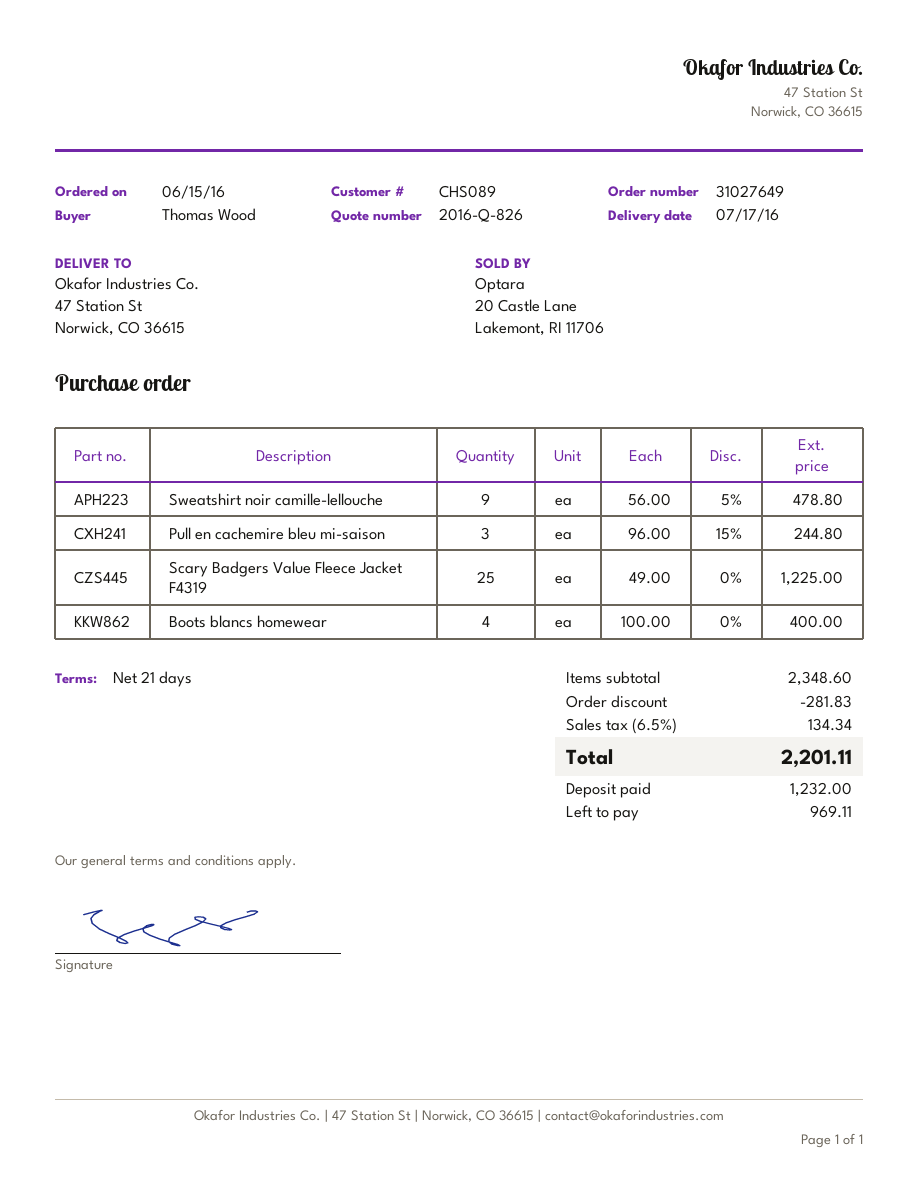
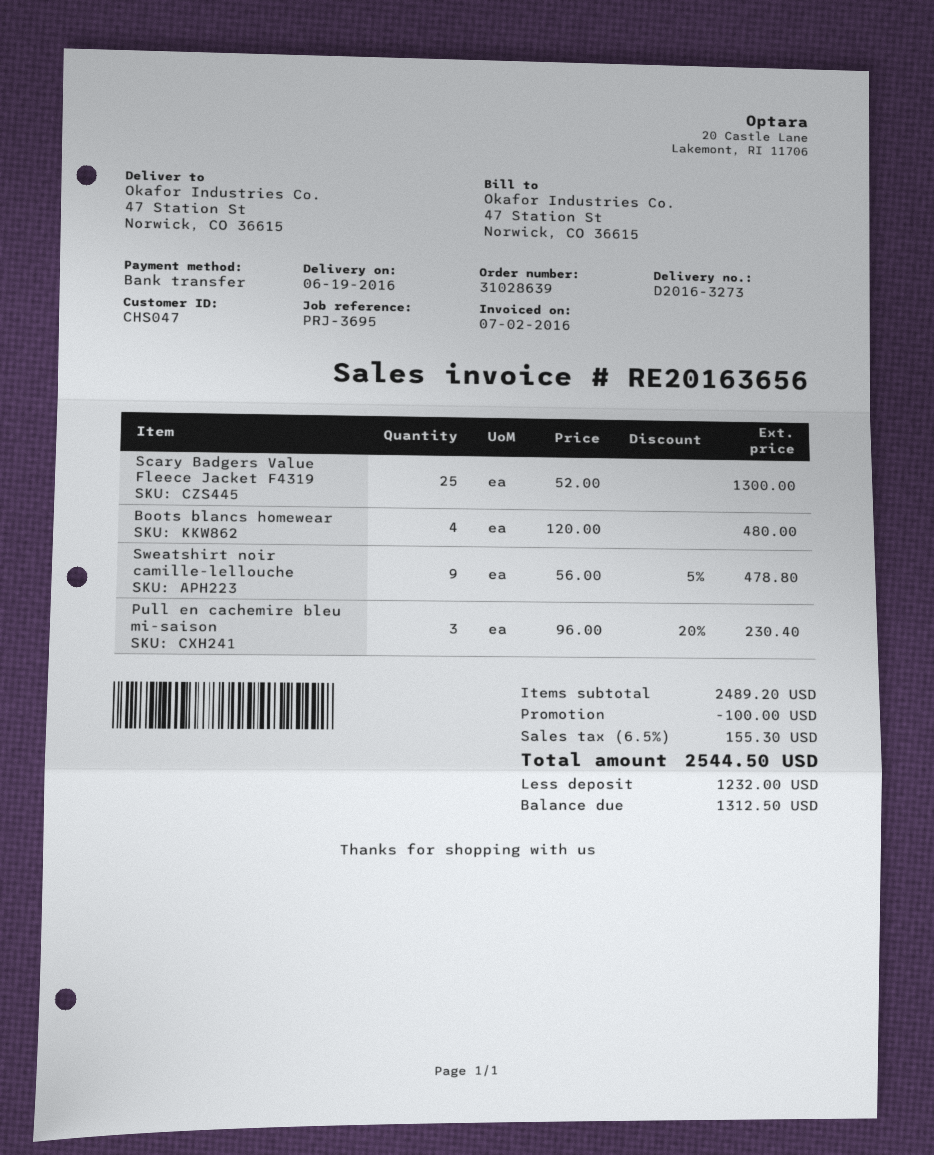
order number: 31027649 -> 31028639
delivery date: 2016-07-17 -> 2016-06-19
customer number: CHS089 -> CHS047
Pull en cachemire bleu mi-saison: 3 x 96.00 - 15% = 244.80 -> 3 x 96.00 - 20% = 230.40
Scary Badgers Value Fleece Jacket F4319: 25 x 49.00 = 1225.00 -> 25 x 52.00 = 1300.00
Boots blancs homewear: 4 x 100.00 = 400.00 -> 4 x 120.00 = 480.00
subtotal: 2348.60 -> 2489.20
discount: 281.83 -> 100.00
tax: 6.5% = 134.34 -> 6.5% = 155.30
total: 2201.11 -> 2544.50
balance: 969.11 -> 1312.50

